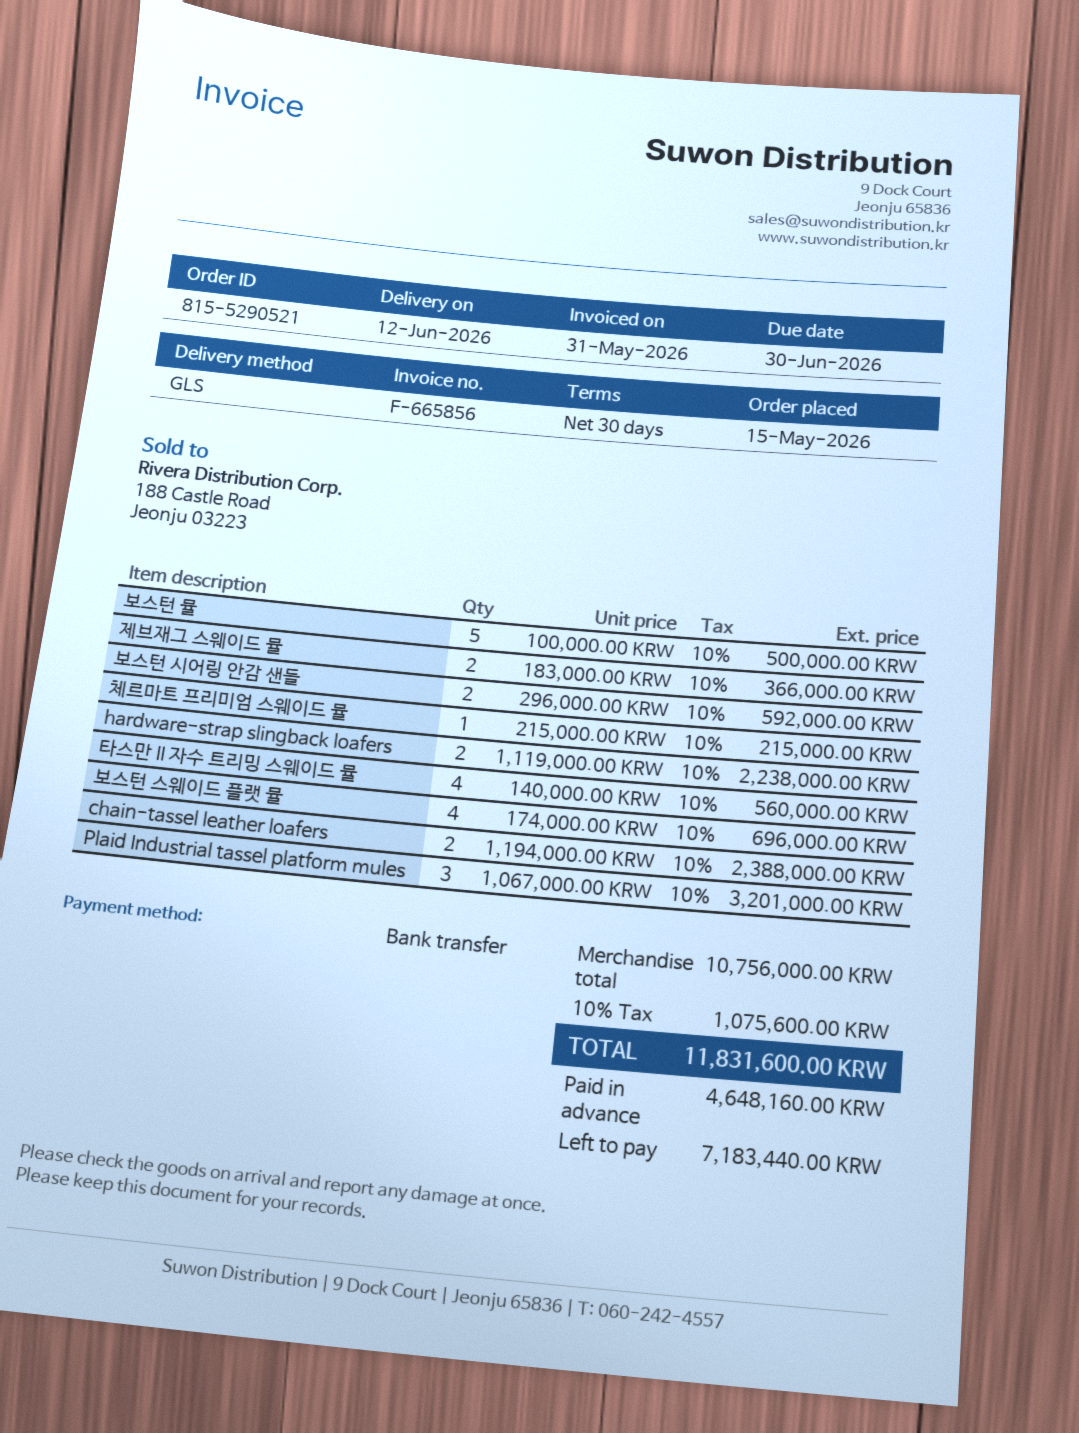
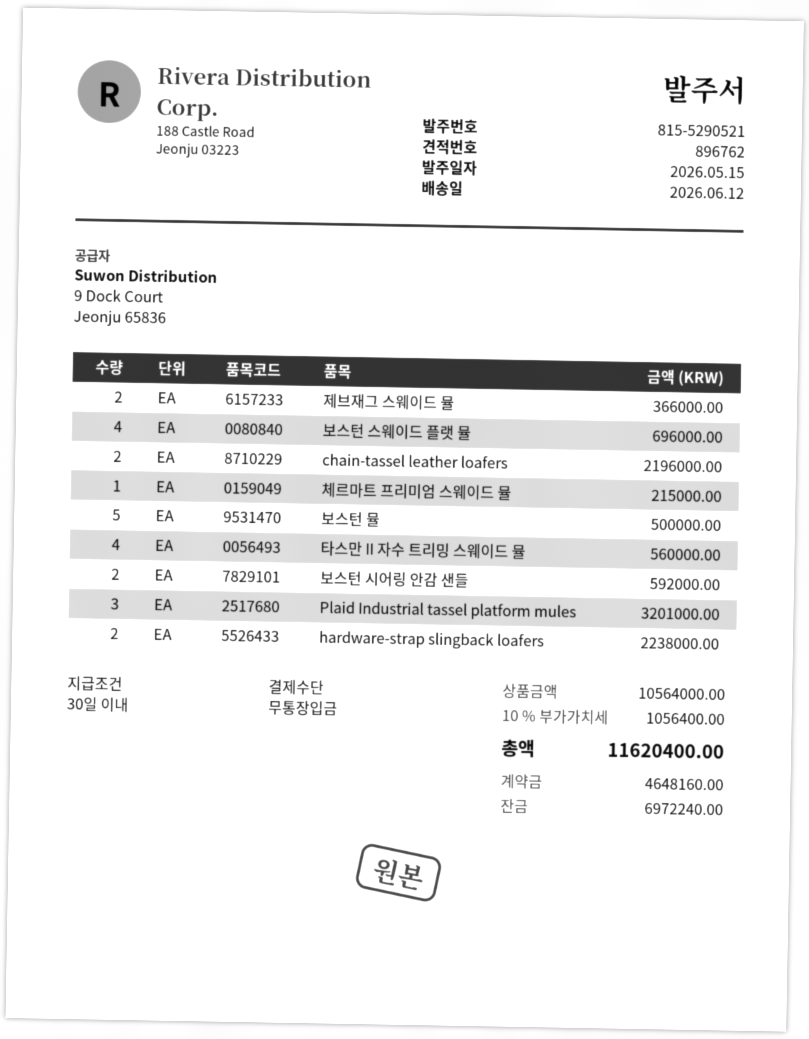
chain-tassel leather loafers: 2 for 2388000.00 -> 2 for 2196000.00
subtotal: 10756000.00 -> 10564000.00
tax: 10% = 1075600.00 -> 10% = 1056400.00
total: 11831600.00 -> 11620400.00
balance: 7183440.00 -> 6972240.00

